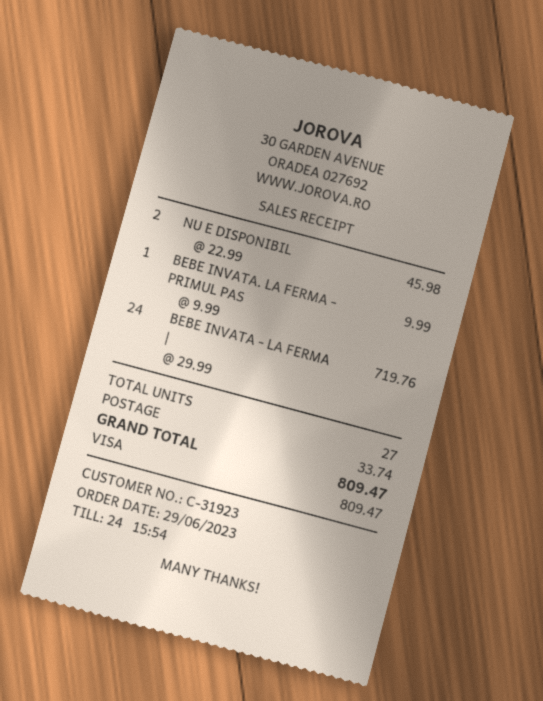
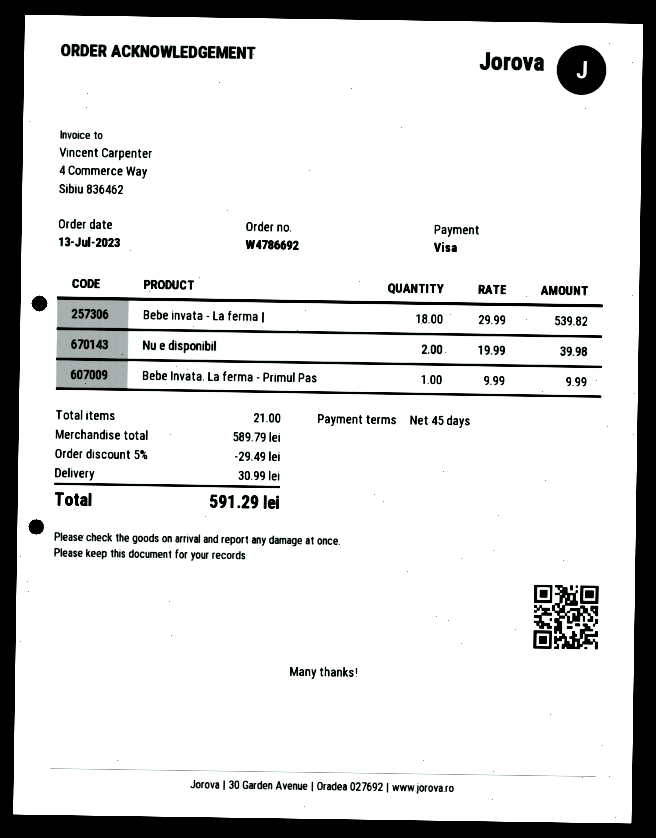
order date: 2023-06-29 -> 2023-07-13
NU E DISPONIBIL: 2 x 22.99 = 45.98 -> 2 x 19.99 = 39.98
BEBE INVATA - LA FERMA |: 24 x 29.99 = 719.76 -> 18 x 29.99 = 539.82
total quantity: 27 -> 21
discount: none -> 5% = 29.49
shipping: 33.74 -> 30.99
total: 809.47 -> 591.29

